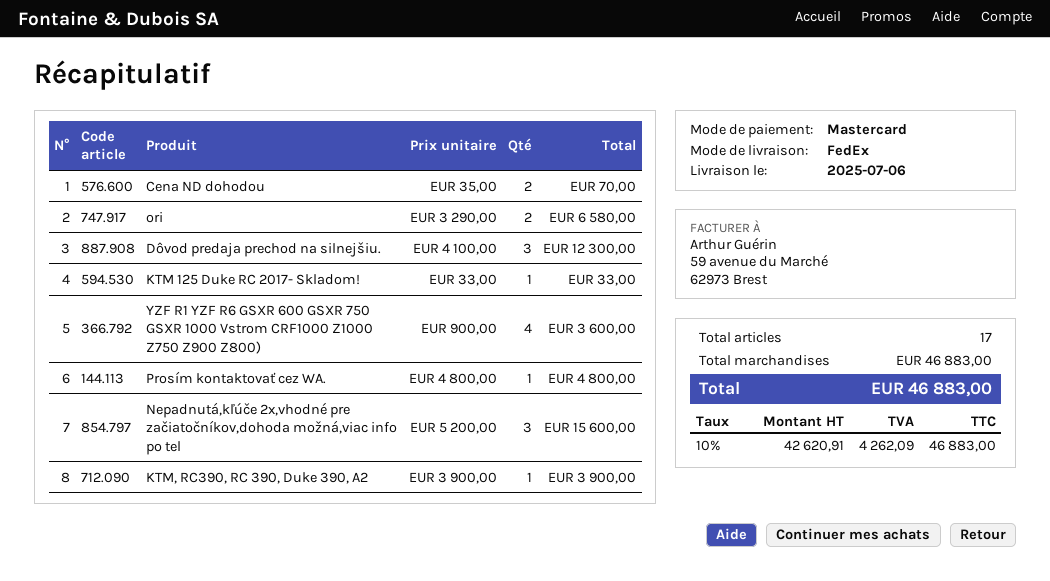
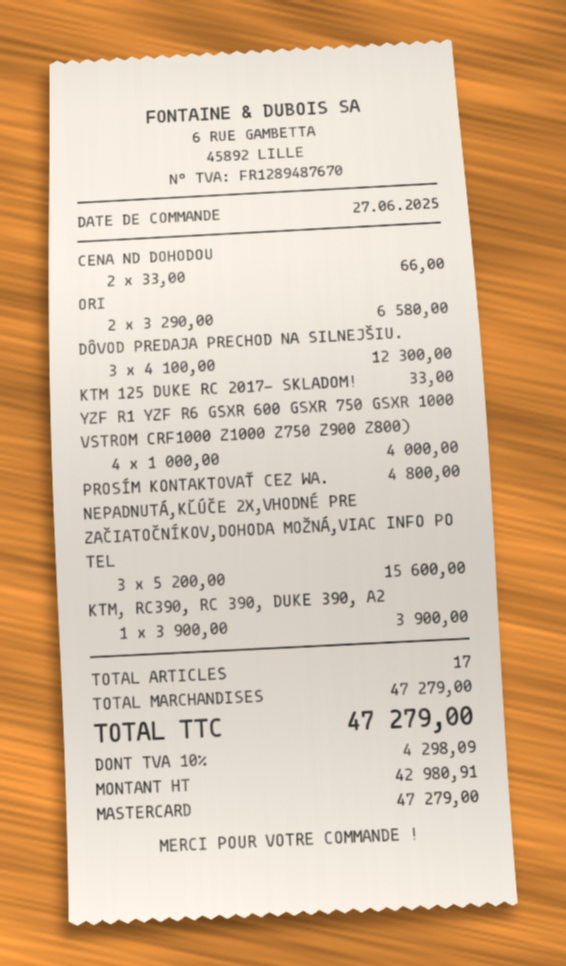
Cena ND dohodou: 2 x 35.00 = 70.00 -> 2 x 33.00 = 66.00
YZF R1 YZF R6 GSXR 600 GSXR 750 GSXR 1000 Vstrom CRF1000 Z1000 Z750 Z900 Z800): 4 x 900.00 = 3600.00 -> 4 x 1000.00 = 4000.00
subtotal: 46883.00 -> 47279.00
net: 42620.91 -> 42980.91
tax: 10% = 4262.09 -> 10% = 4298.09
total: 46883.00 -> 47279.00

